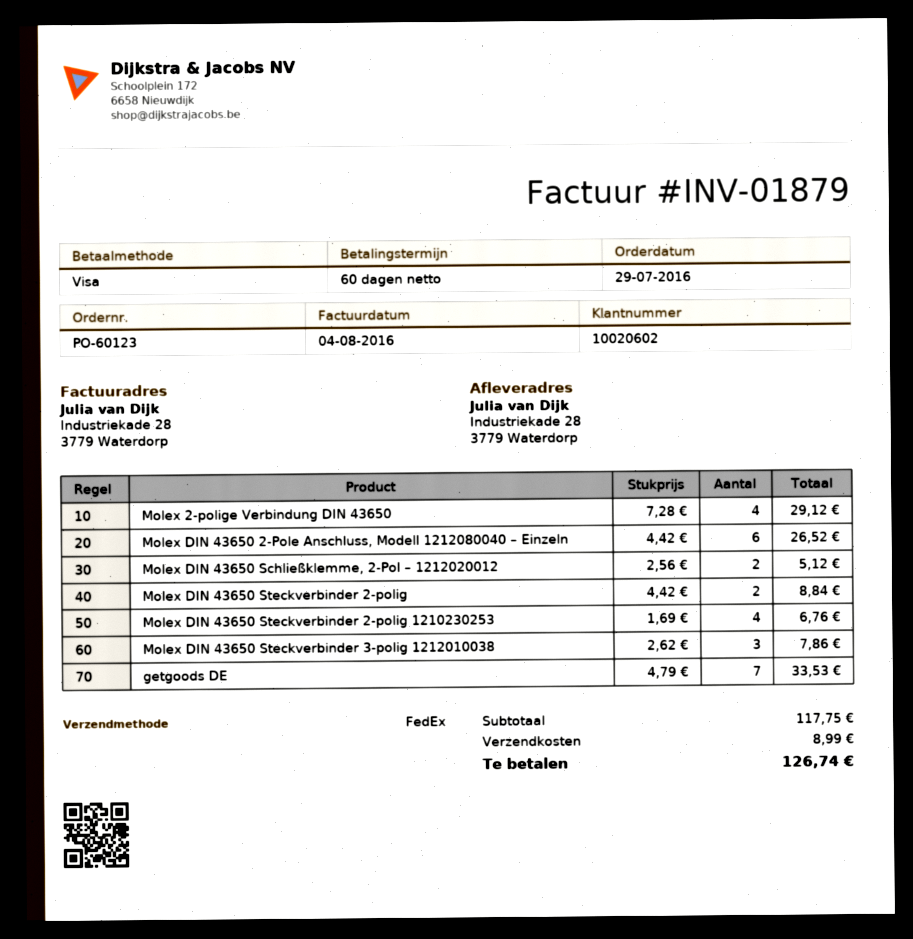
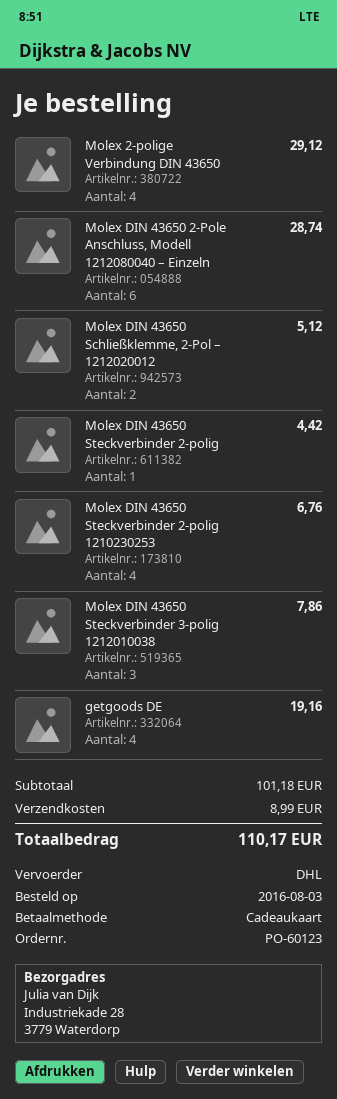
order date: 2016-07-29 -> 2016-08-03
payment method: Visa -> gift card
shipping method: FedEx -> DHL
Molex DIN 43650 2‑Pole Anschluss, Modell 1212080040 – Einzeln: 6 for 26.52 -> 6 for 28.74
Molex DIN 43650 Steckverbinder 2-polig: 2 for 8.84 -> 1 for 4.42
getgoods DE: 7 for 33.53 -> 4 for 19.16
subtotal: 117.75 -> 101.18
total: 126.74 -> 110.17

